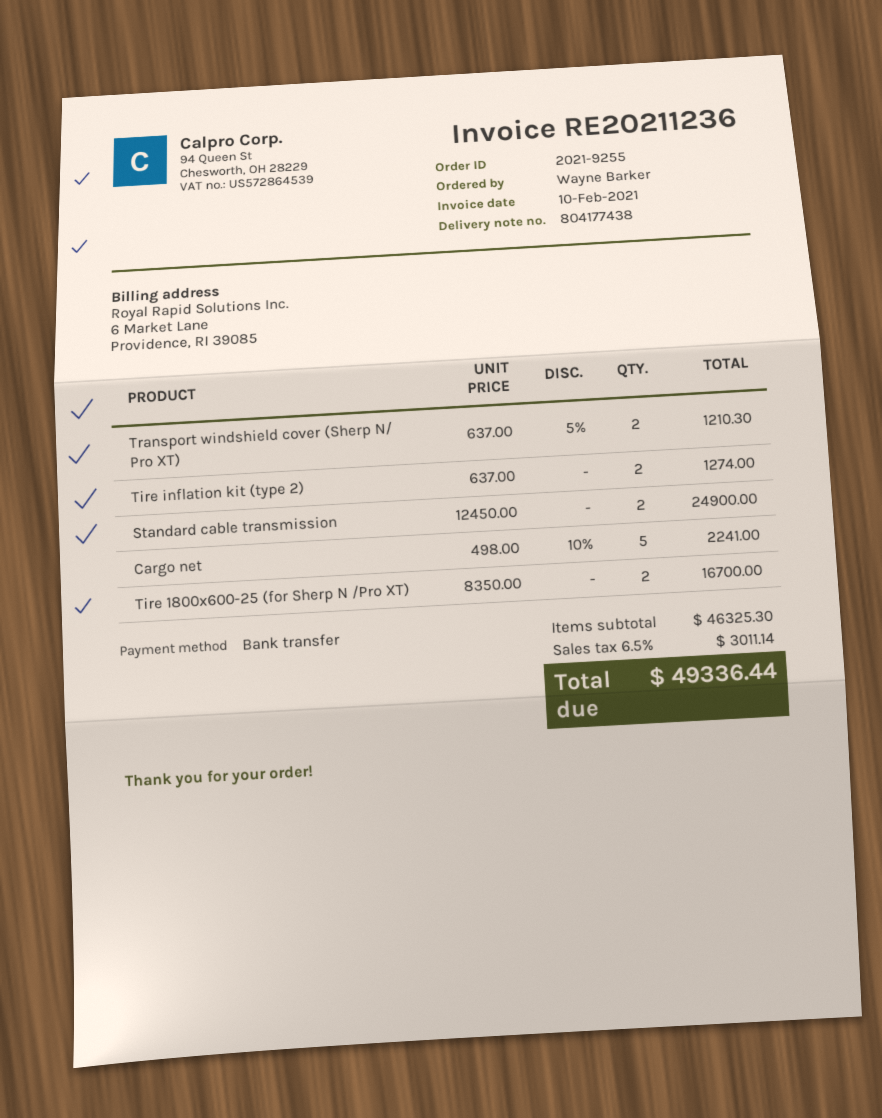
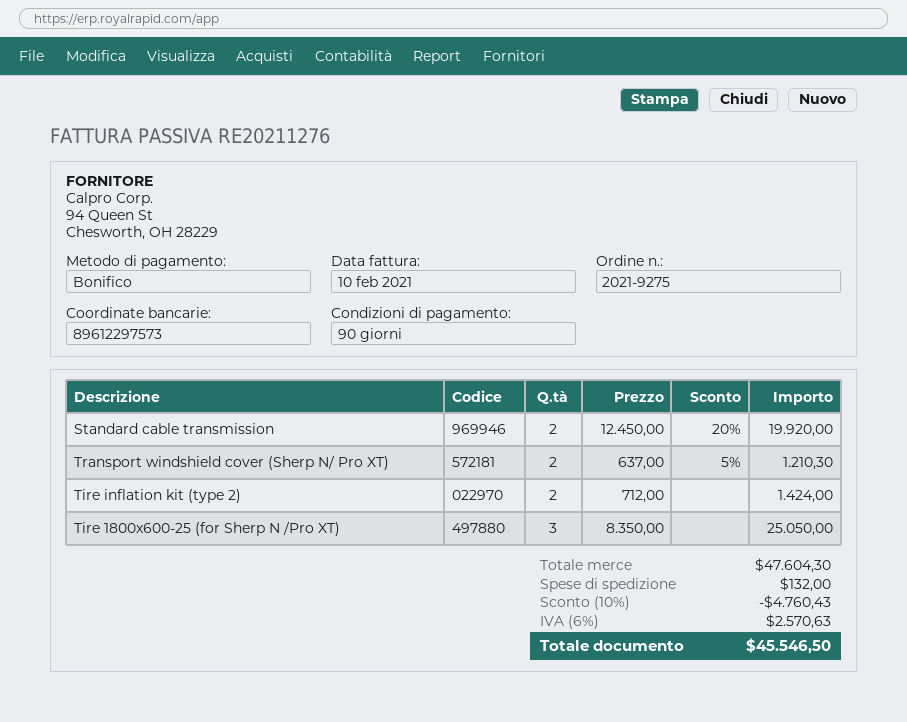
order number: 2021-9255 -> 2021-9275
invoice number: RE20211236 -> RE20211276
Tire inflation kit (type 2): 2 x 637.00 = 1274.00 -> 2 x 712.00 = 1424.00
Standard cable transmission: 2 x 12450.00 = 24900.00 -> 2 x 12450.00 - 20% = 19920.00
Cargo net: 5 x 498.00 - 10% = 2241.00 -> none
Tire 1800x600-25 (for Sherp N /Pro XT): 2 x 8350.00 = 16700.00 -> 3 x 8350.00 = 25050.00
subtotal: 46325.30 -> 47604.30
discount: none -> 10% = 4760.43
shipping: none -> 132.00
tax: 6.5% = 3011.14 -> 6% = 2570.63
total: 49336.44 -> 45546.50

